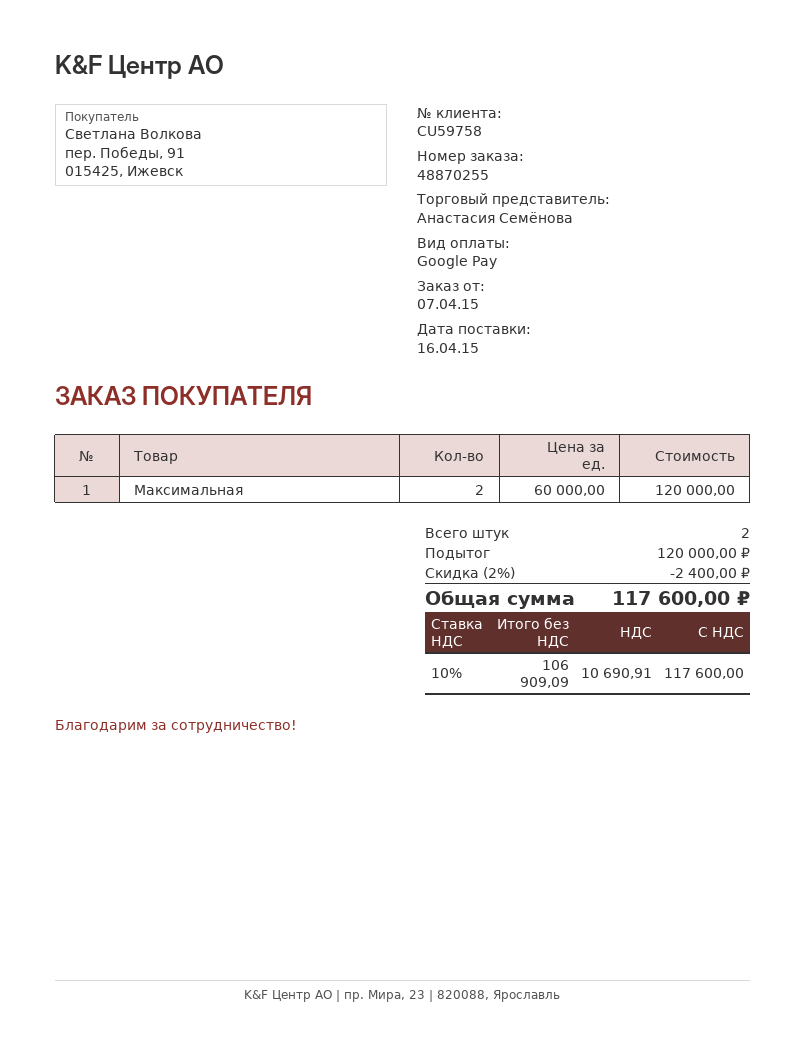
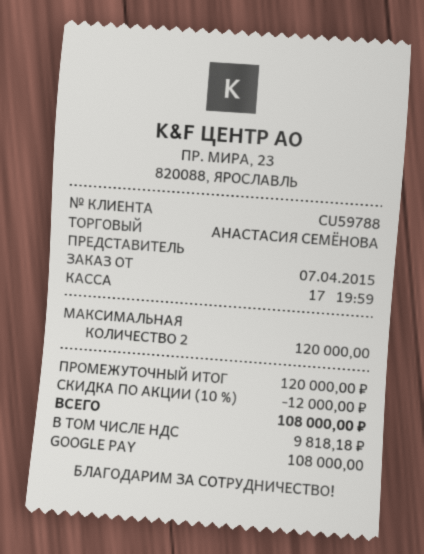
customer number: CU59758 -> CU59788
discount: 2% = 2400.00 -> 10% = 12000.00
tax: 10690.91 -> 9818.18
total: 117600.00 -> 108000.00

